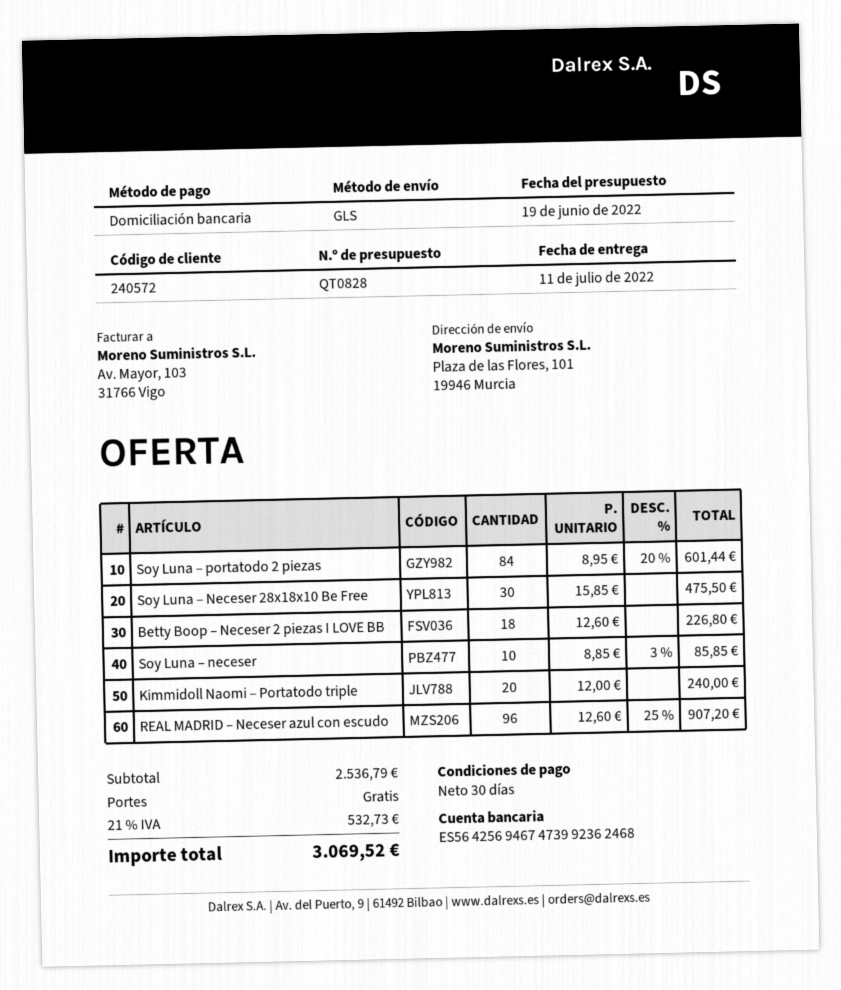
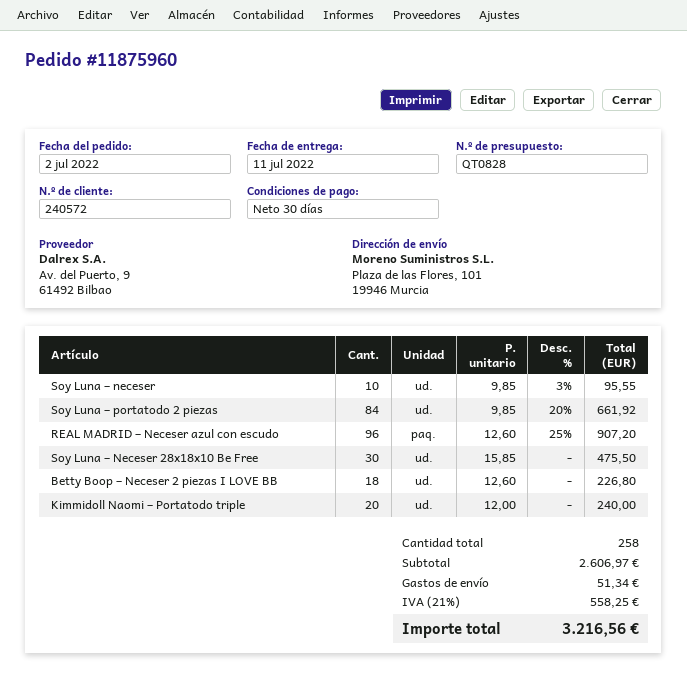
Soy Luna – portatodo 2 piezas: 84 x 8.95 - 20% = 601.44 -> 84 x 9.85 - 20% = 661.92
Soy Luna – neceser: 10 x 8.85 - 3% = 85.85 -> 10 x 9.85 - 3% = 95.55
subtotal: 2536.79 -> 2606.97
shipping: 0.00 -> 51.34
tax: 21% = 532.73 -> 21% = 558.25
total: 3069.52 -> 3216.56

